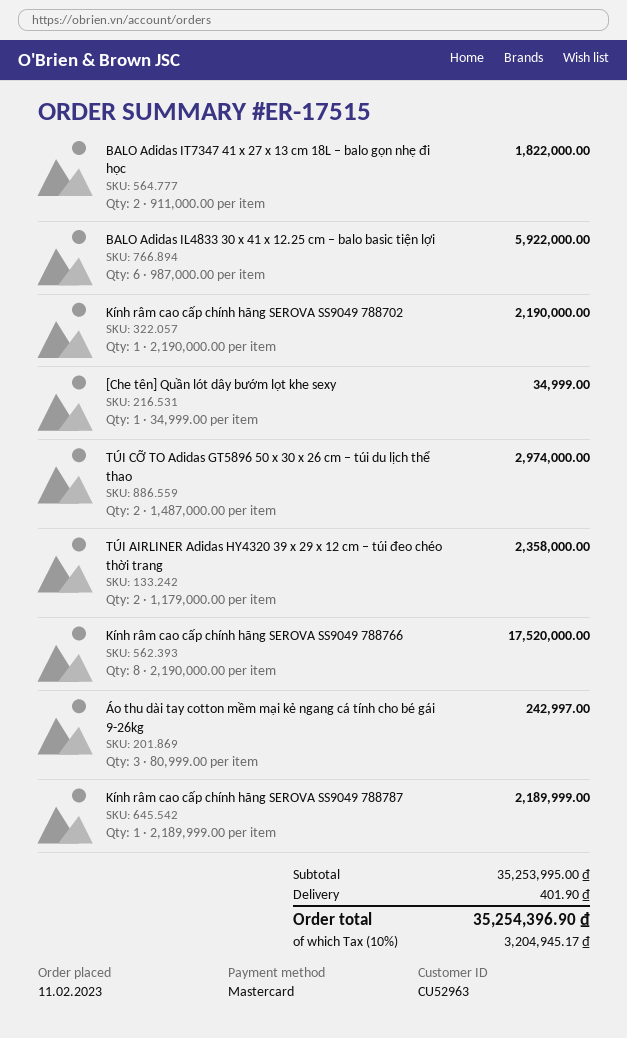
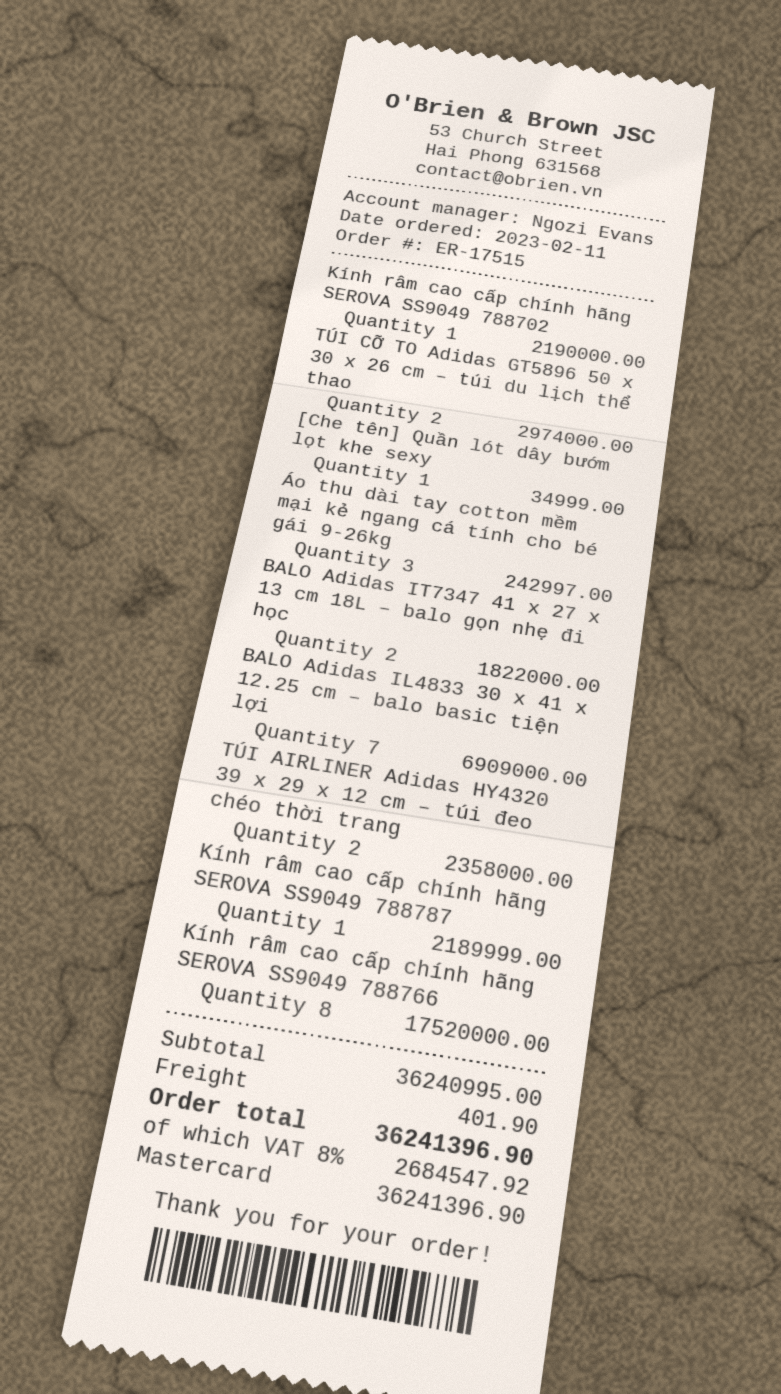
BALO Adidas IL4833 30 x 41 x 12.25 cm – balo basic tiện lợi: 6 for 5922000.00 -> 7 for 6909000.00
subtotal: 35253995.00 -> 36240995.00
tax: 10% = 3204945.17 -> 8% = 2684547.92
total: 35254396.90 -> 36241396.90

